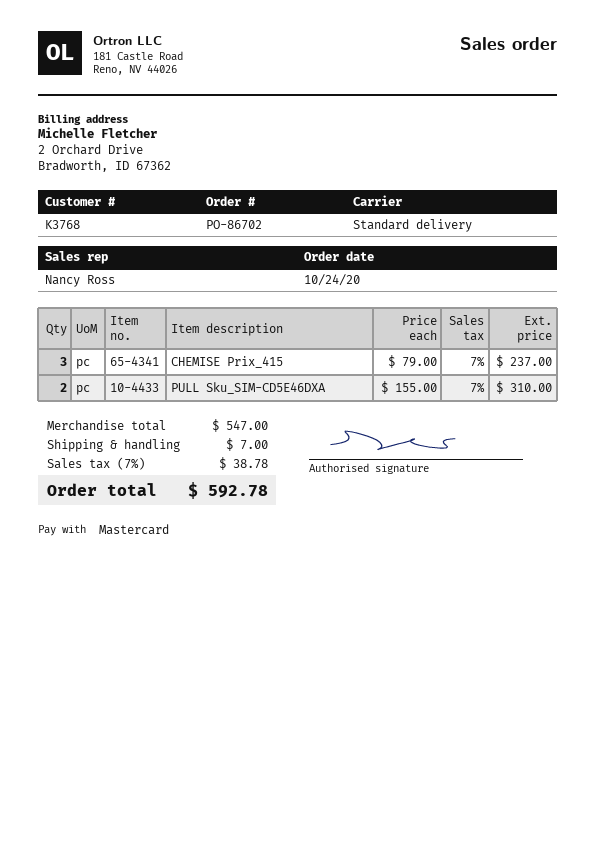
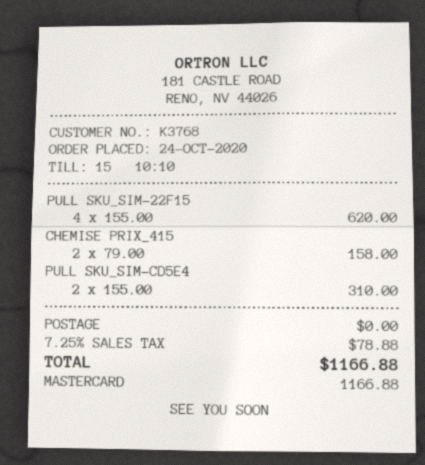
CHEMISE Prix_415: 3 x 79.00 = 237.00 -> 2 x 79.00 = 158.00
PULL SKU_SIM-22F15: none -> 4 x 155.00 = 620.00
shipping: 7.00 -> 0.00
tax: 7% = 38.78 -> 7.25% = 78.88
total: 592.78 -> 1166.88

